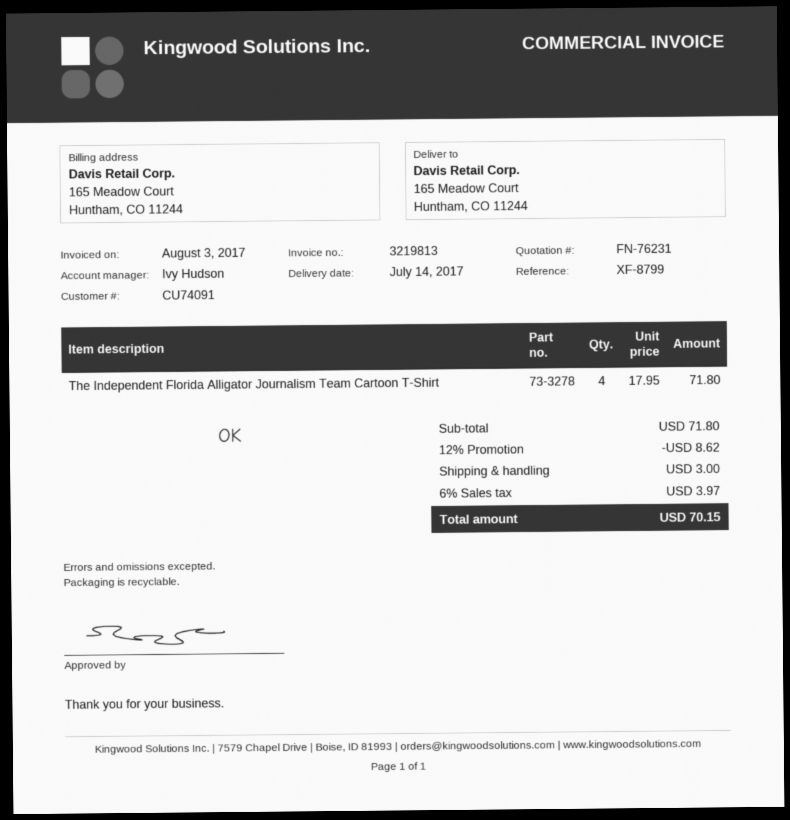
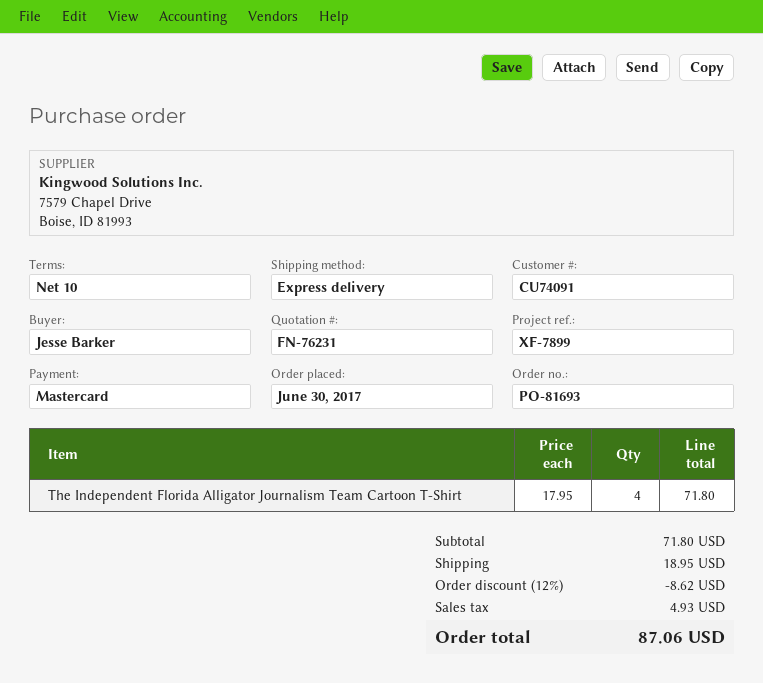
reference: XF-8799 -> XF-7899
shipping: 3.00 -> 18.95
tax: 3.97 -> 4.93
total: 70.15 -> 87.06

